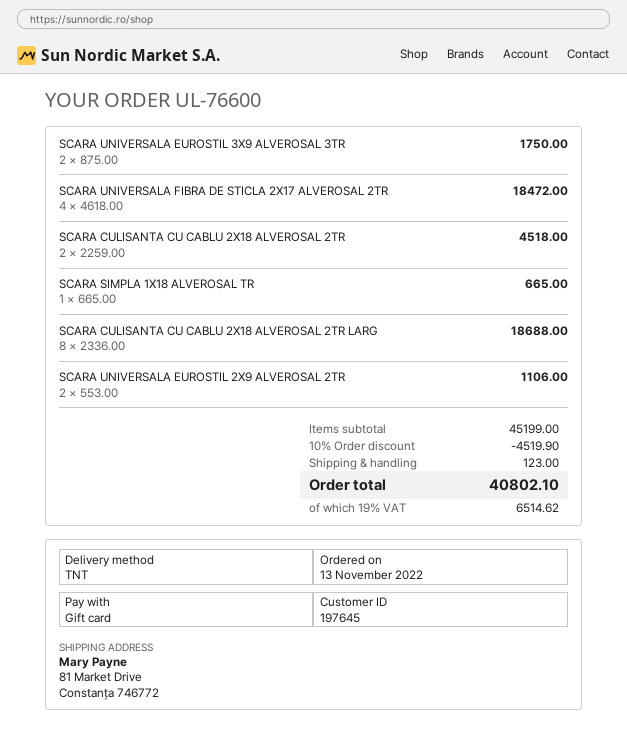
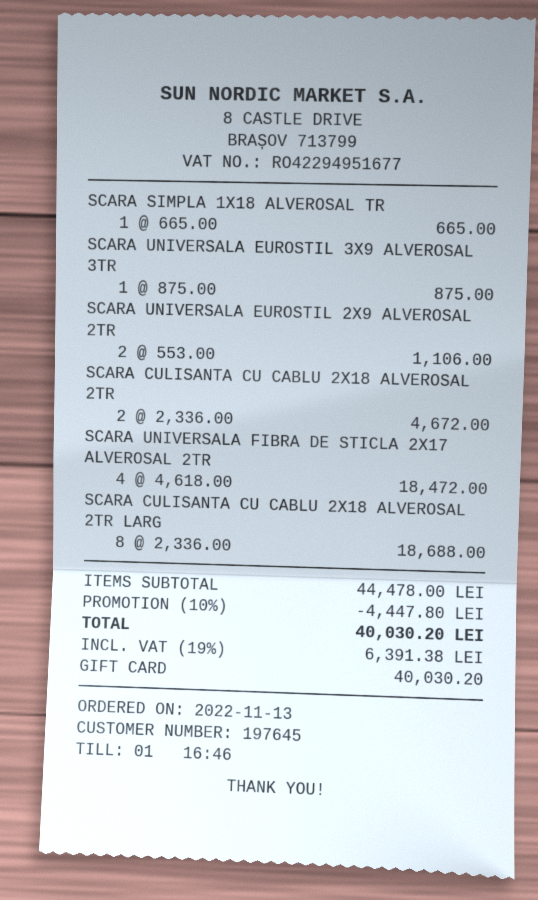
SCARA UNIVERSALA EUROSTIL 3X9 ALVEROSAL 3TR: 2 x 875.00 = 1750.00 -> 1 x 875.00 = 875.00
SCARA CULISANTA CU CABLU 2X18 ALVEROSAL 2TR: 2 x 2259.00 = 4518.00 -> 2 x 2336.00 = 4672.00
subtotal: 45199.00 -> 44478.00
discount: 10% = 4519.90 -> 10% = 4447.80
shipping: 123.00 -> none
tax: 19% = 6514.62 -> 19% = 6391.38
total: 40802.10 -> 40030.20

